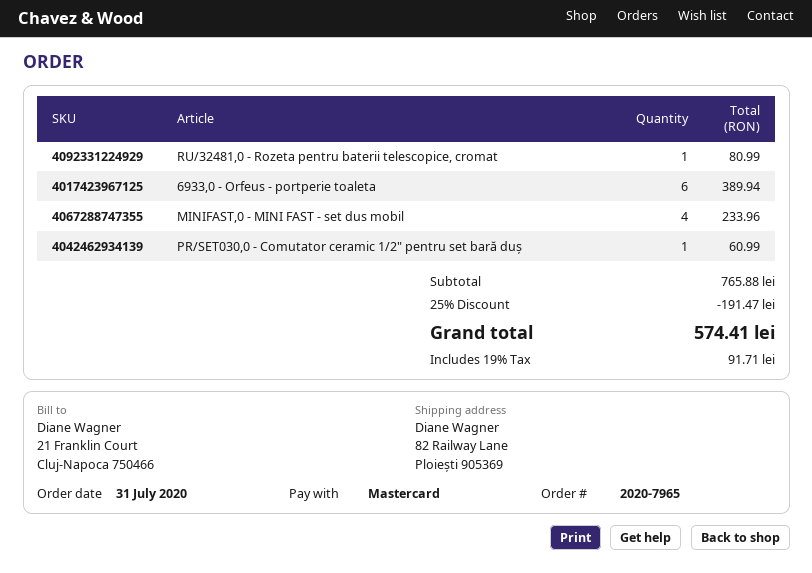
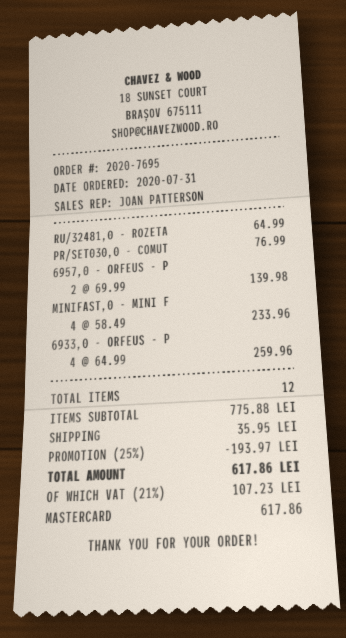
order number: 2020-7965 -> 2020-7695
RU/32481,0 - Rozeta pentru baterii telescopice, cromat: 1 for 80.99 -> 1 for 64.99
6933,0 - Orfeus - portperie toaleta: 6 for 389.94 -> 4 for 259.96
PR/SET030,0 - Comutator ceramic 1/2" pentru set bară duș: 1 for 60.99 -> 1 for 76.99
6957,0 - ORFEUS - P: none -> 2 for 139.98
subtotal: 765.88 -> 775.88
discount: 25% = 191.47 -> 25% = 193.97
shipping: none -> 35.95
tax: 19% = 91.71 -> 21% = 107.23
total: 574.41 -> 617.86

